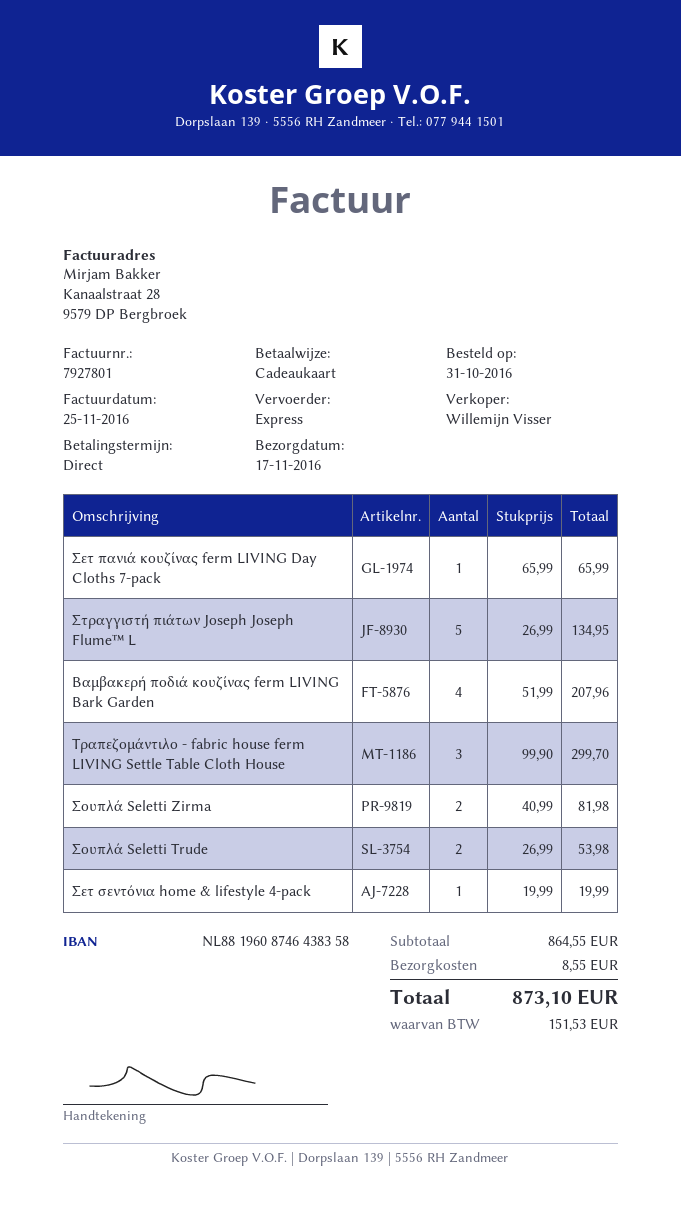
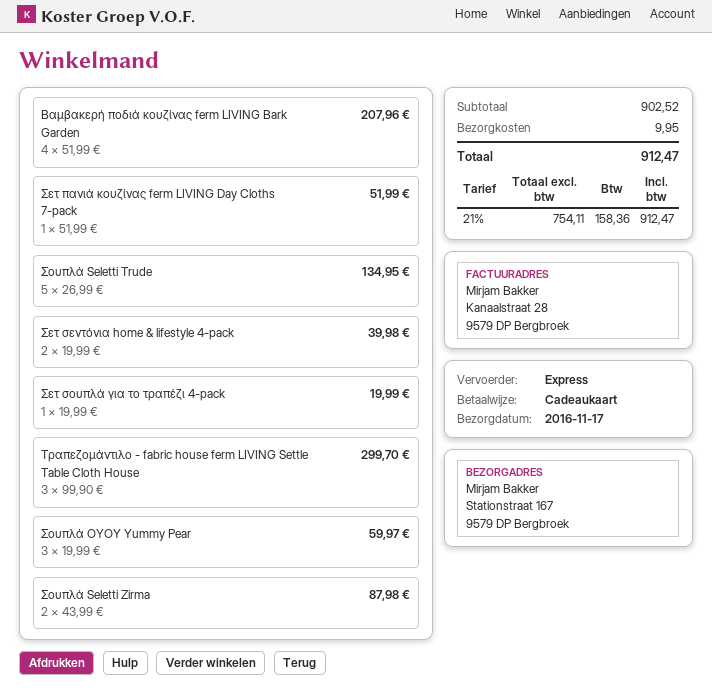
Σετ πανιά κουζίνας ferm LIVING Day Cloths 7-pack: 1 x 65.99 = 65.99 -> 1 x 51.99 = 51.99
Στραγγιστή πιάτων Joseph Joseph Flume™ L: 5 x 26.99 = 134.95 -> none
Σουπλά Seletti Zirma: 2 x 40.99 = 81.98 -> 2 x 43.99 = 87.98
Σουπλά Seletti Trude: 2 x 26.99 = 53.98 -> 5 x 26.99 = 134.95
Σετ σεντόνια home & lifestyle 4-pack: 1 x 19.99 = 19.99 -> 2 x 19.99 = 39.98
Σετ σουπλά για το τραπέζι 4-pack: none -> 1 x 19.99 = 19.99
Σουπλά OYOY Yummy Pear: none -> 3 x 19.99 = 59.97
subtotal: 864.55 -> 902.52
shipping: 8.55 -> 9.95
tax: 151.53 -> 158.36
total: 873.10 -> 912.47

